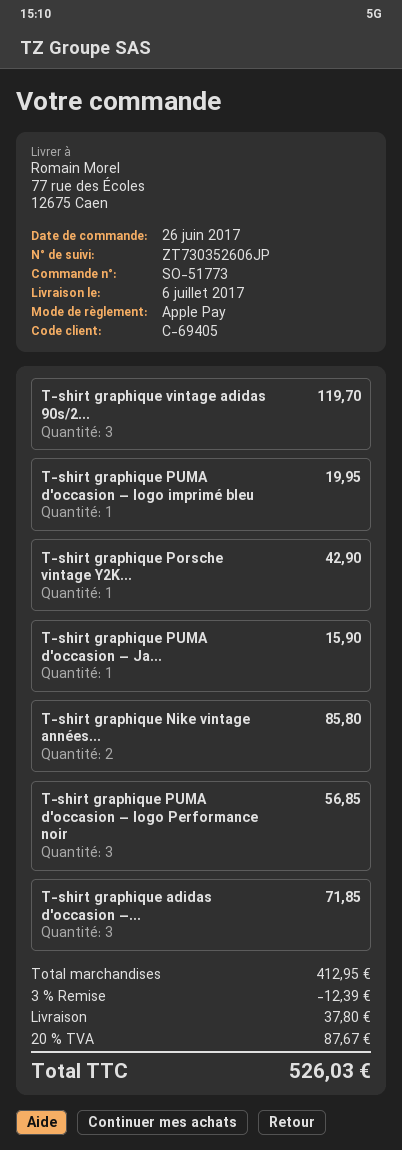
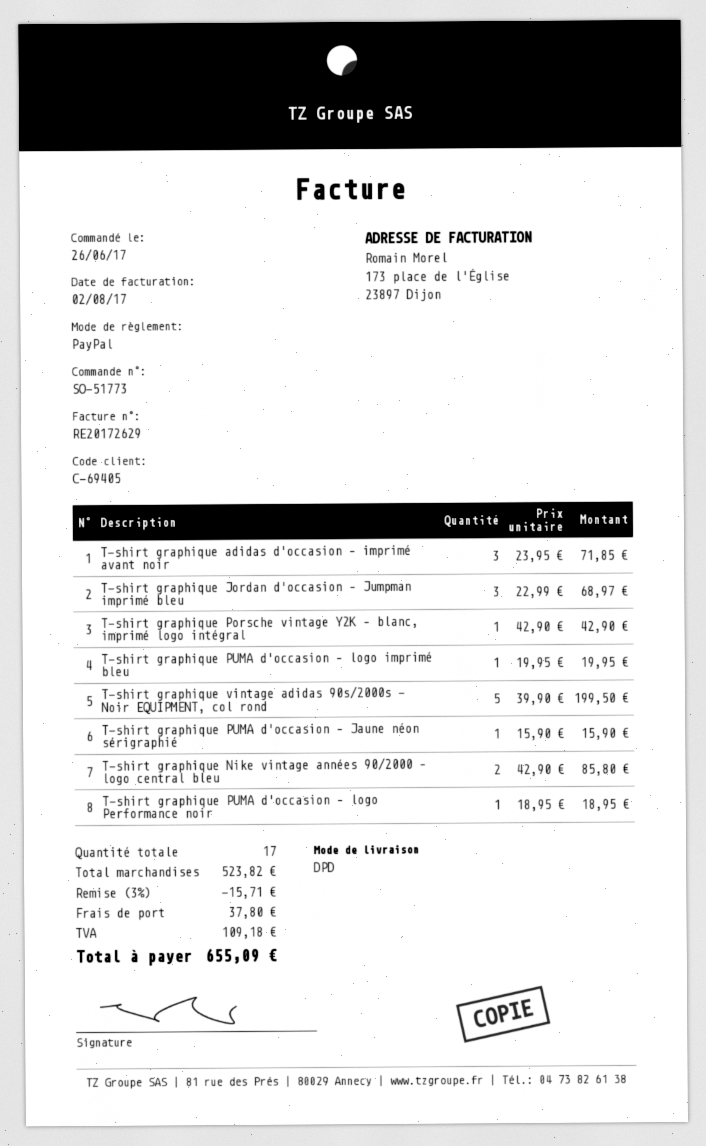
payment method: Apple Pay -> PayPal
T-shirt graphique vintage adidas 90s/2...: 3 for 119.70 -> 5 for 199.50
T‑shirt graphique PUMA d'occasion – logo Performance noir: 3 for 56.85 -> 1 for 18.95
T-shirt graphique Jordan d'occasion – Jumpman imprimé bleu: none -> 3 for 68.97
subtotal: 412.95 -> 523.82
discount: 3% = 12.39 -> 3% = 15.71
tax: 87.67 -> 109.18
total: 526.03 -> 655.09

